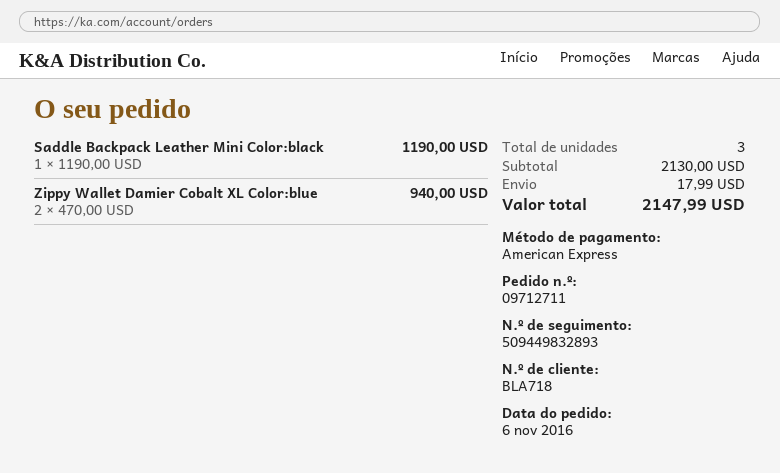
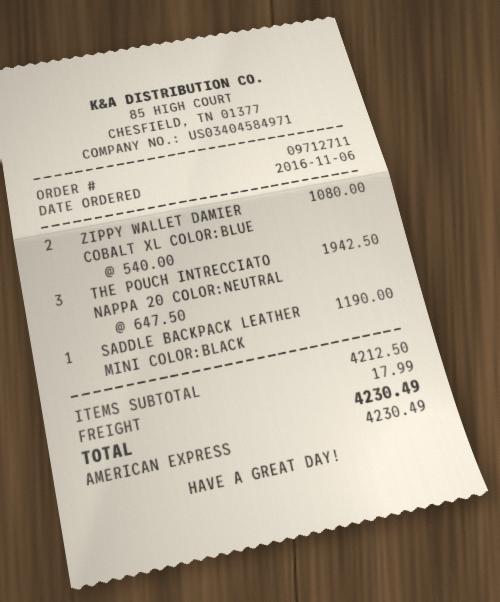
Zippy Wallet Damier Cobalt XL Color:blue: 2 x 470.00 = 940.00 -> 2 x 540.00 = 1080.00
THE POUCH INTRECCIATO NAPPA 20 COLOR:NEUTRAL: none -> 3 x 647.50 = 1942.50
subtotal: 2130.00 -> 4212.50
total: 2147.99 -> 4230.49

